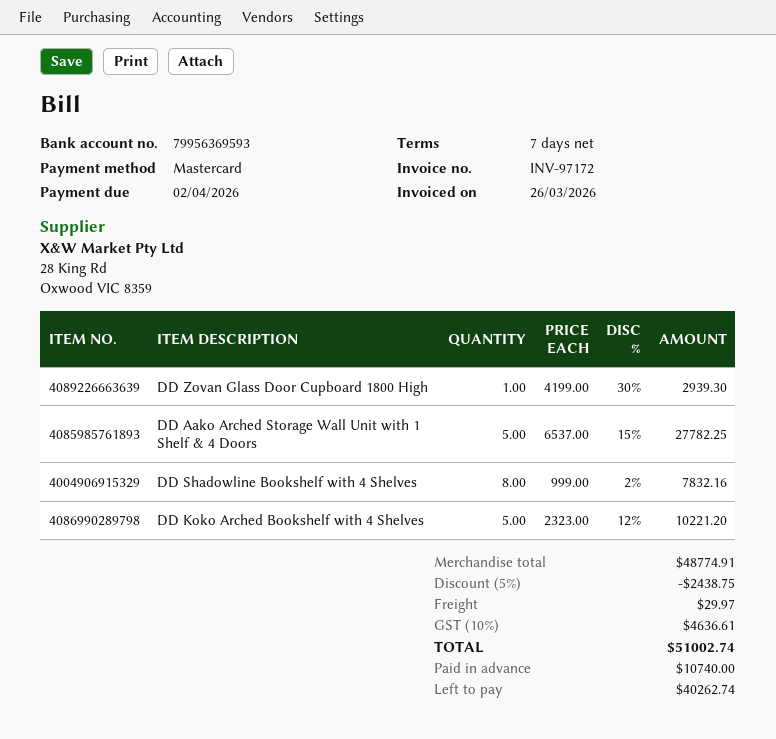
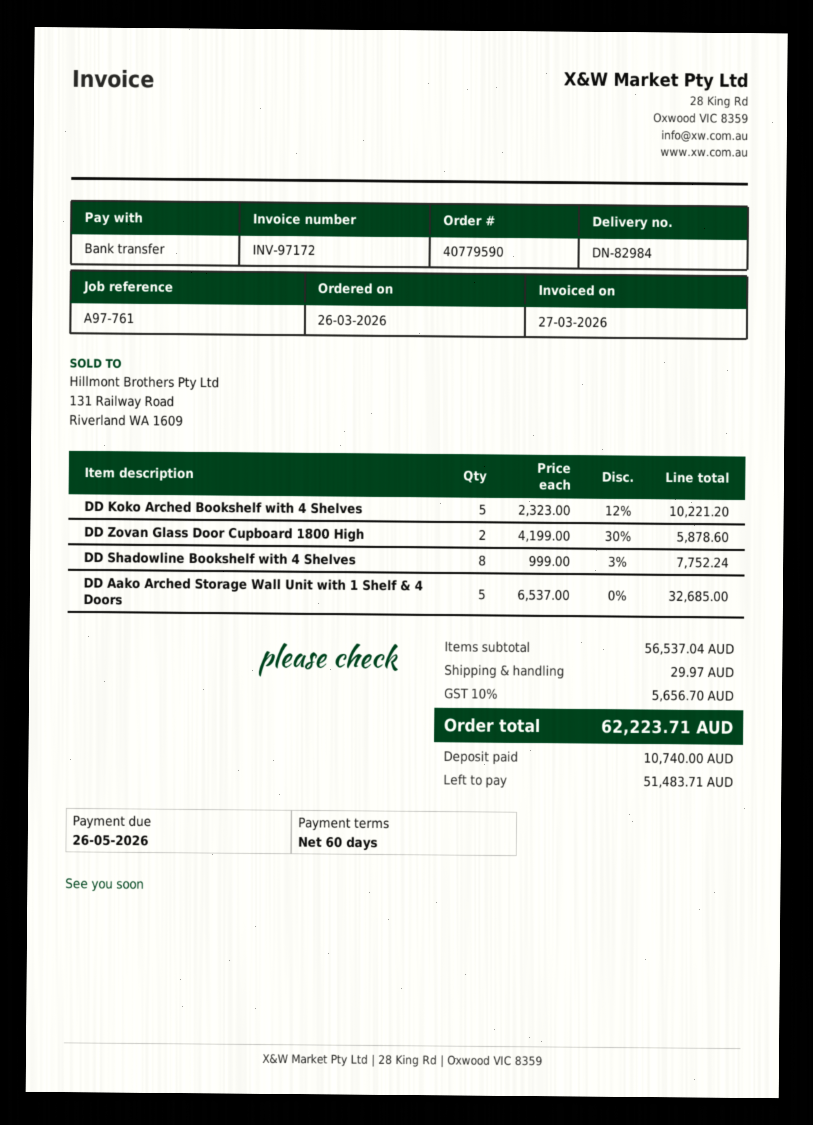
invoice date: 2026-03-26 -> 2026-03-27
payment terms: 7 days -> 60 days
due date: 2026-04-02 -> 2026-05-26
payment method: Mastercard -> bank transfer
DD Zovan Glass Door Cupboard 1800 High: 1 x 4199.00 - 30% = 2939.30 -> 2 x 4199.00 - 30% = 5878.60
DD Aako Arched Storage Wall Unit with 1 Shelf & 4 Doors: 5 x 6537.00 - 15% = 27782.25 -> 5 x 6537.00 = 32685.00
DD Shadowline Bookshelf with 4 Shelves: 8 x 999.00 - 2% = 7832.16 -> 8 x 999.00 - 3% = 7752.24
subtotal: 48774.91 -> 56537.04
discount: 5% = 2438.75 -> none
tax: 10% = 4636.61 -> 10% = 5656.70
total: 51002.74 -> 62223.71
balance: 40262.74 -> 51483.71

